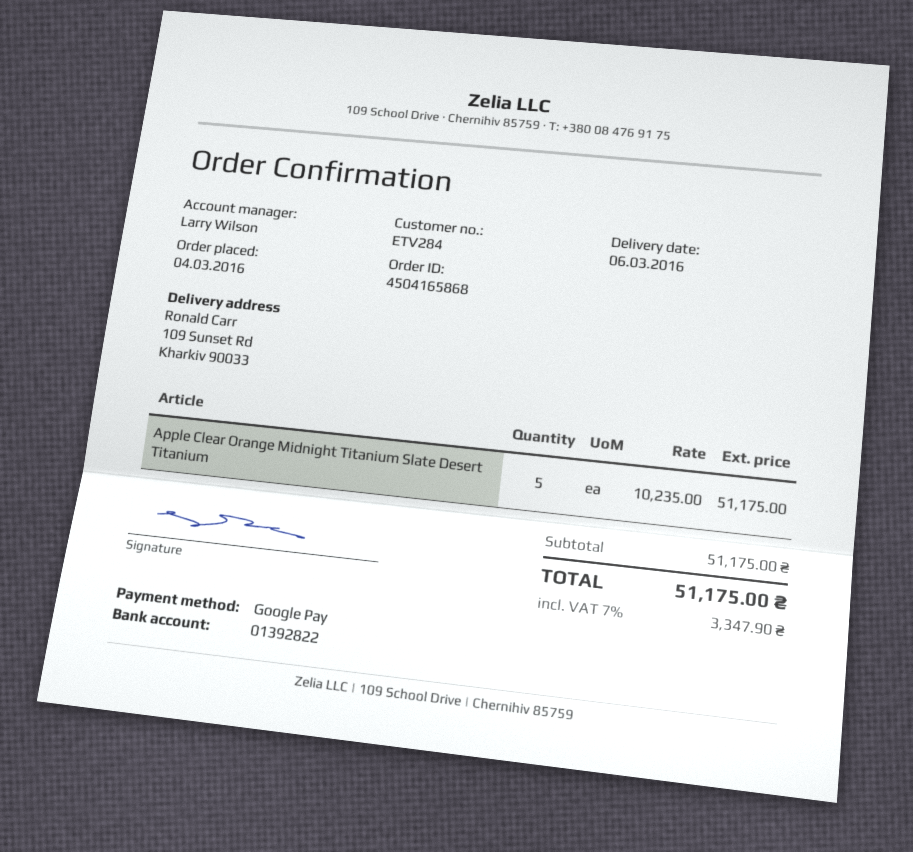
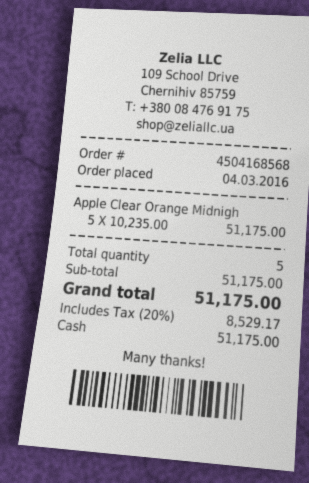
order number: 4504165868 -> 4504168568
payment method: Google Pay -> cash
tax: 7% = 3347.90 -> 20% = 8529.17

